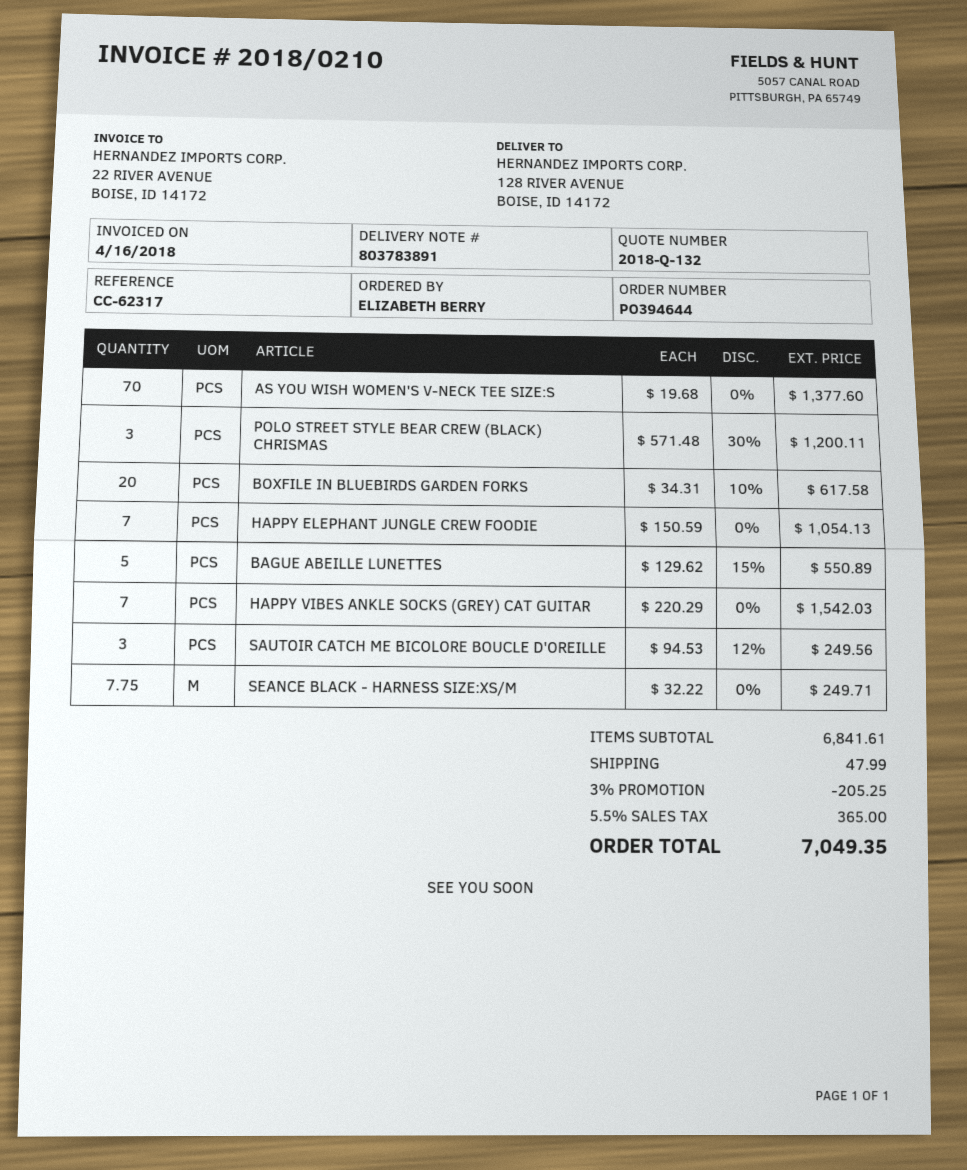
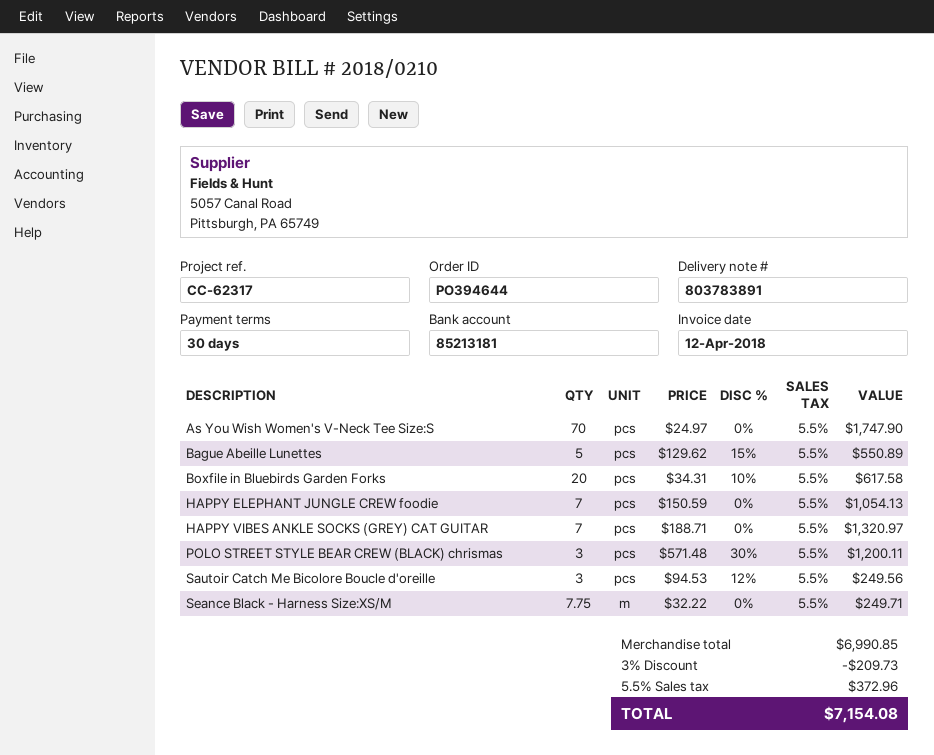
invoice date: 2018-04-16 -> 2018-04-12
AS YOU WISH WOMEN'S V-NECK TEE SIZE:S: 70 x 19.68 = 1377.60 -> 70 x 24.97 = 1747.90
HAPPY VIBES ANKLE SOCKS (GREY) CAT GUITAR: 7 x 220.29 = 1542.03 -> 7 x 188.71 = 1320.97
subtotal: 6841.61 -> 6990.85
discount: 3% = 205.25 -> 3% = 209.73
shipping: 47.99 -> none
tax: 5.5% = 365.00 -> 5.5% = 372.96
total: 7049.35 -> 7154.08

